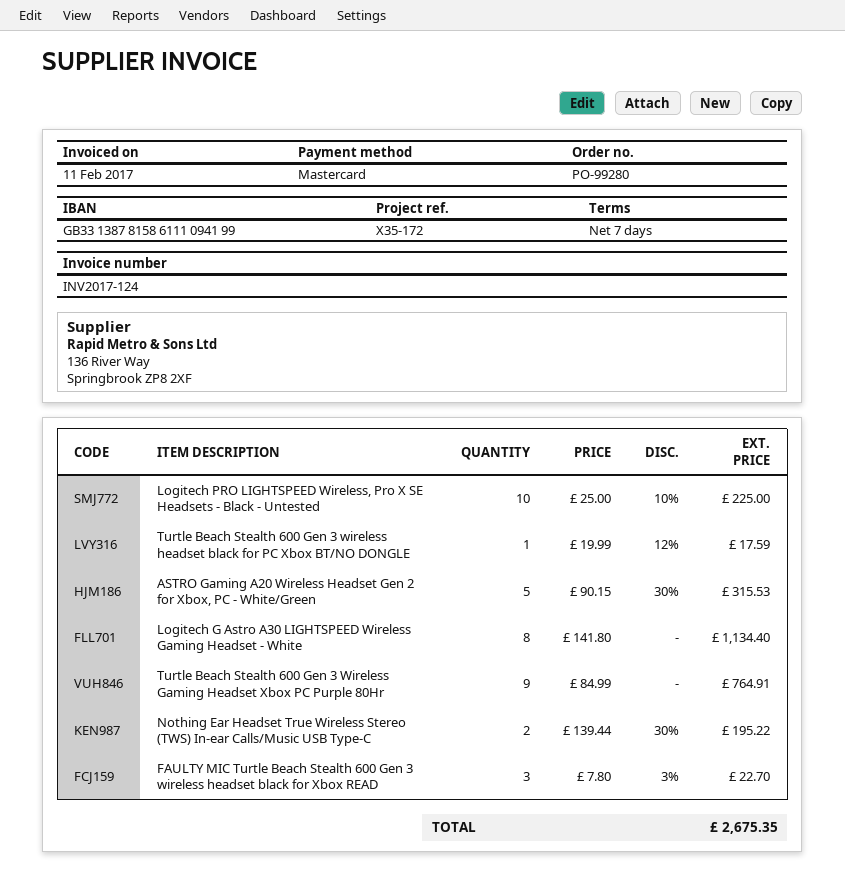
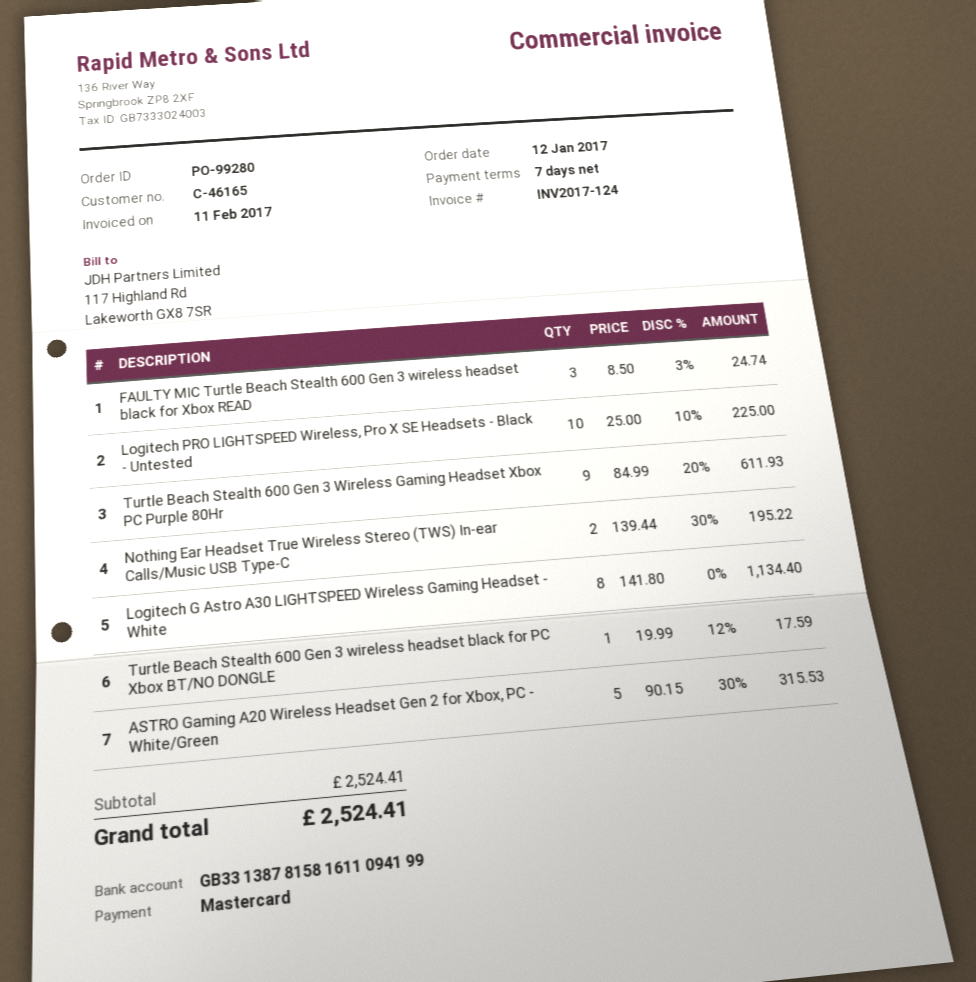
bank account: GB33138781586111094199 -> GB33138781581611094199
Turtle Beach Stealth 600 Gen 3 Wireless Gaming Headset Xbox PC Purple 80Hr: 9 x 84.99 = 764.91 -> 9 x 84.99 - 20% = 611.93
FAULTY MIC Turtle Beach Stealth 600 Gen 3 wireless headset black for Xbox READ: 3 x 7.80 - 3% = 22.70 -> 3 x 8.50 - 3% = 24.74
total: 2675.35 -> 2524.41

